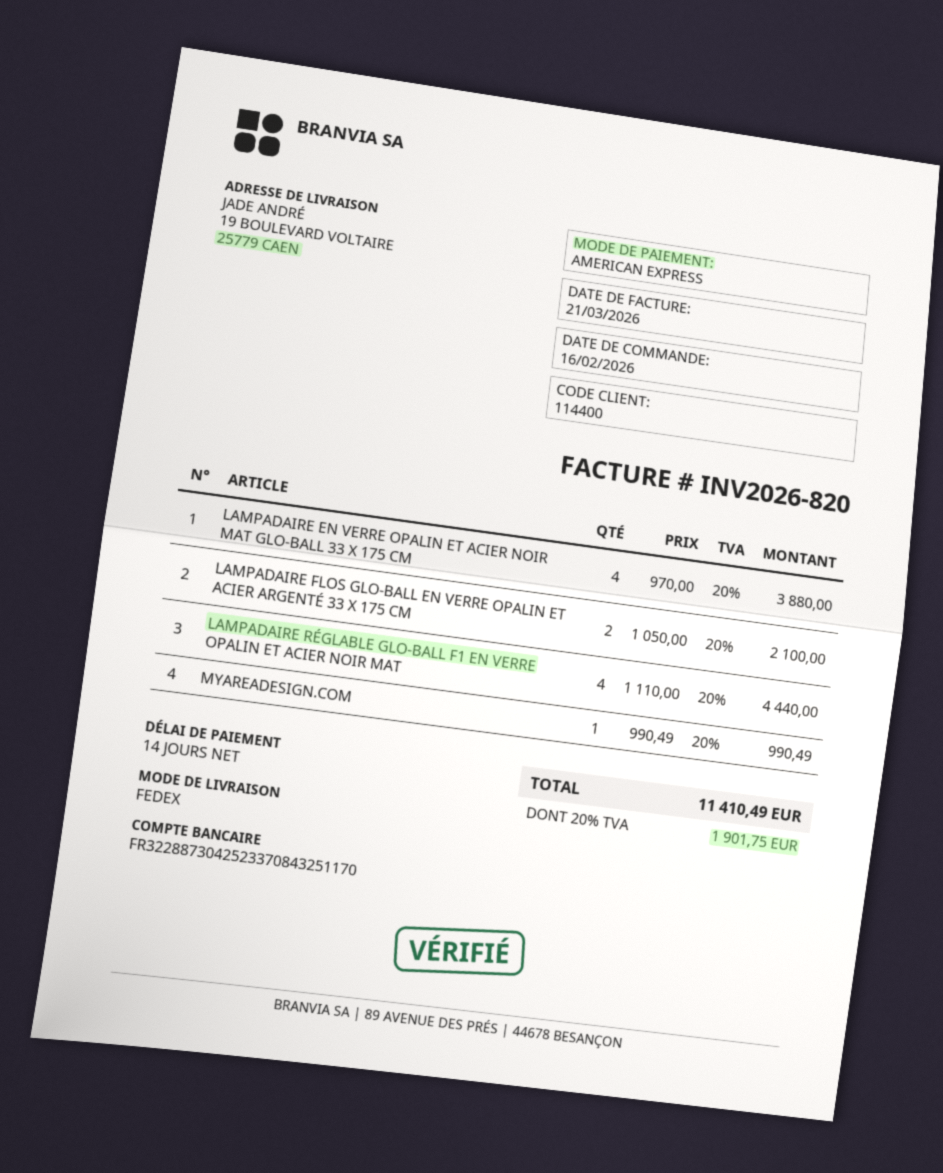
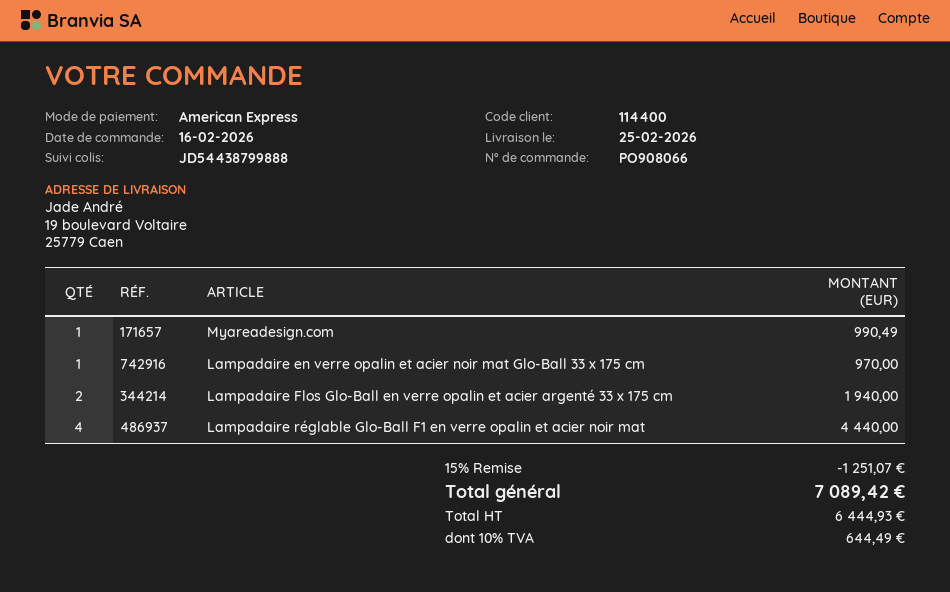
LAMPADAIRE EN VERRE OPALIN ET ACIER NOIR MAT GLO-BALL 33 X 175 CM: 4 for 3880.00 -> 1 for 970.00
LAMPADAIRE FLOS GLO-BALL EN VERRE OPALIN ET ACIER ARGENTÉ 33 X 175 CM: 2 for 2100.00 -> 2 for 1940.00
discount: none -> 15% = 1251.07
tax: 20% = 1901.75 -> 10% = 644.49
total: 11410.49 -> 7089.42

